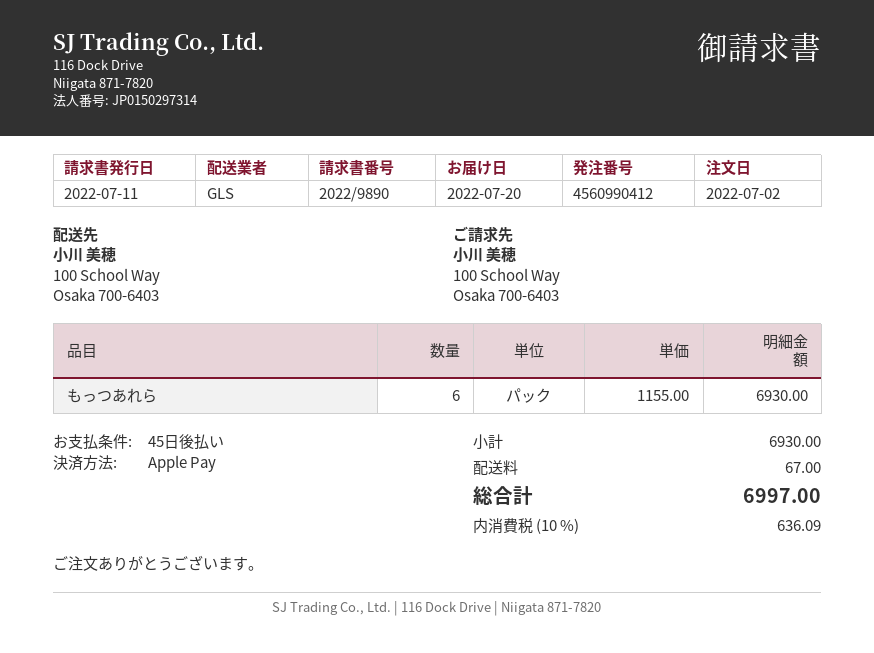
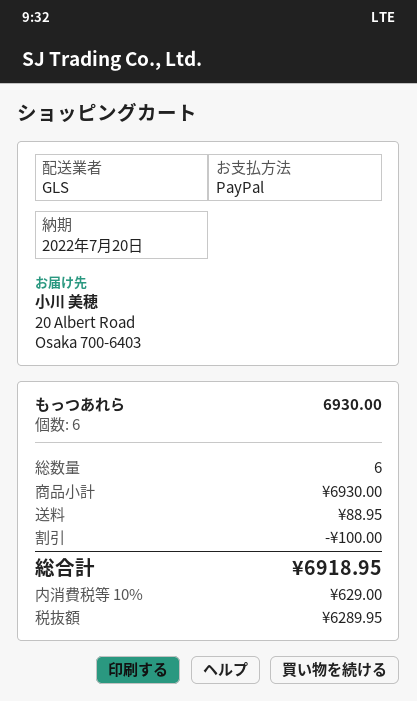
payment method: Apple Pay -> PayPal
ship to: 100 School Way, Osaka 700-6403 -> 20 Albert Road, Osaka 700-6403
discount: none -> 100.00
shipping: 67.00 -> 88.95
tax: 10% = 636.09 -> 10% = 629.00
total: 6997.00 -> 6918.95

